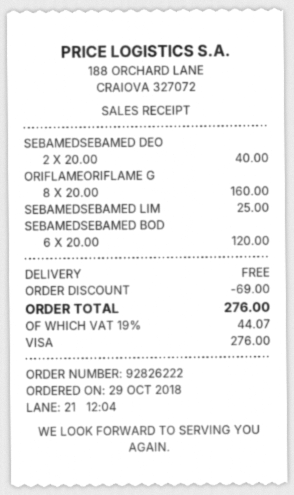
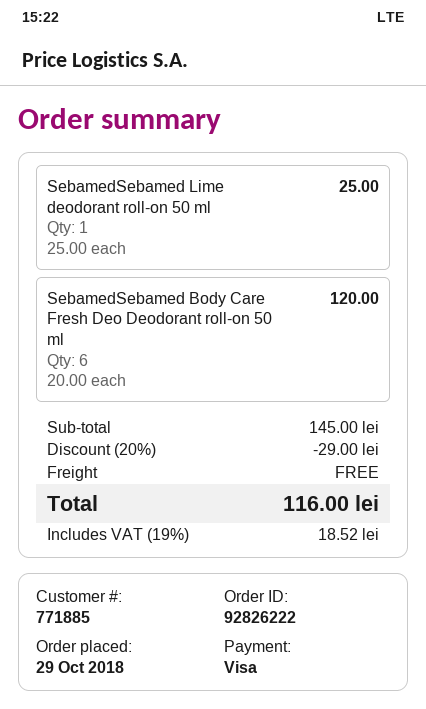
SEBAMEDSEBAMED DEO: 2 x 20.00 = 40.00 -> none
ORIFLAMEORIFLAME G: 8 x 20.00 = 160.00 -> none
discount: 69.00 -> 29.00
tax: 19% = 44.07 -> 19% = 18.52
total: 276.00 -> 116.00

